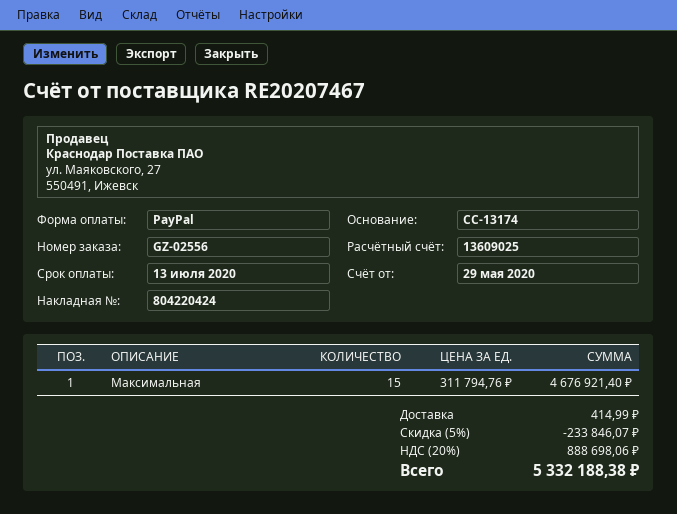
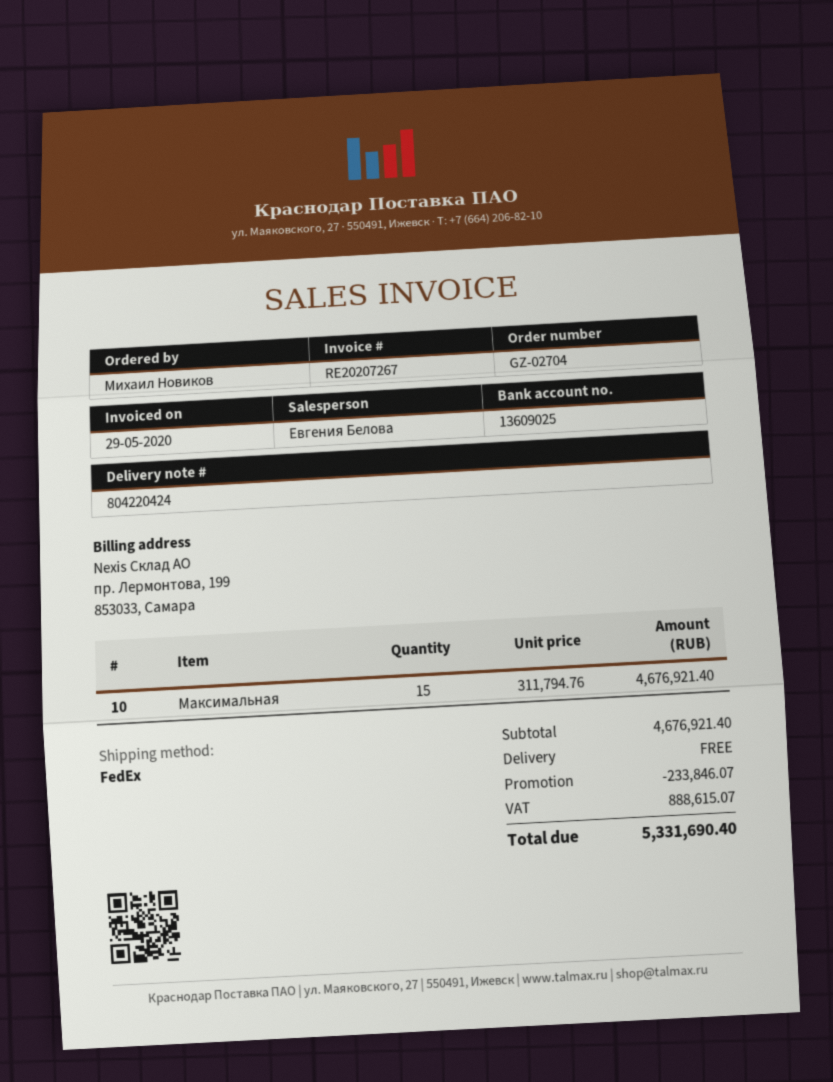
order number: GZ-02556 -> GZ-02704
invoice number: RE20207467 -> RE20207267
shipping: 414.99 -> 0.00
tax: 888698.06 -> 888615.07
total: 5332188.38 -> 5331690.40

